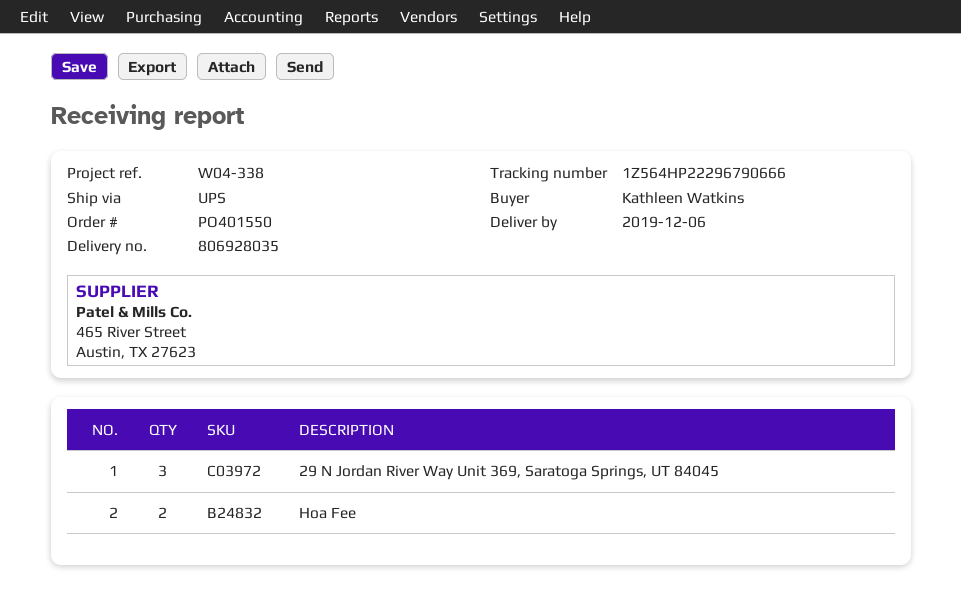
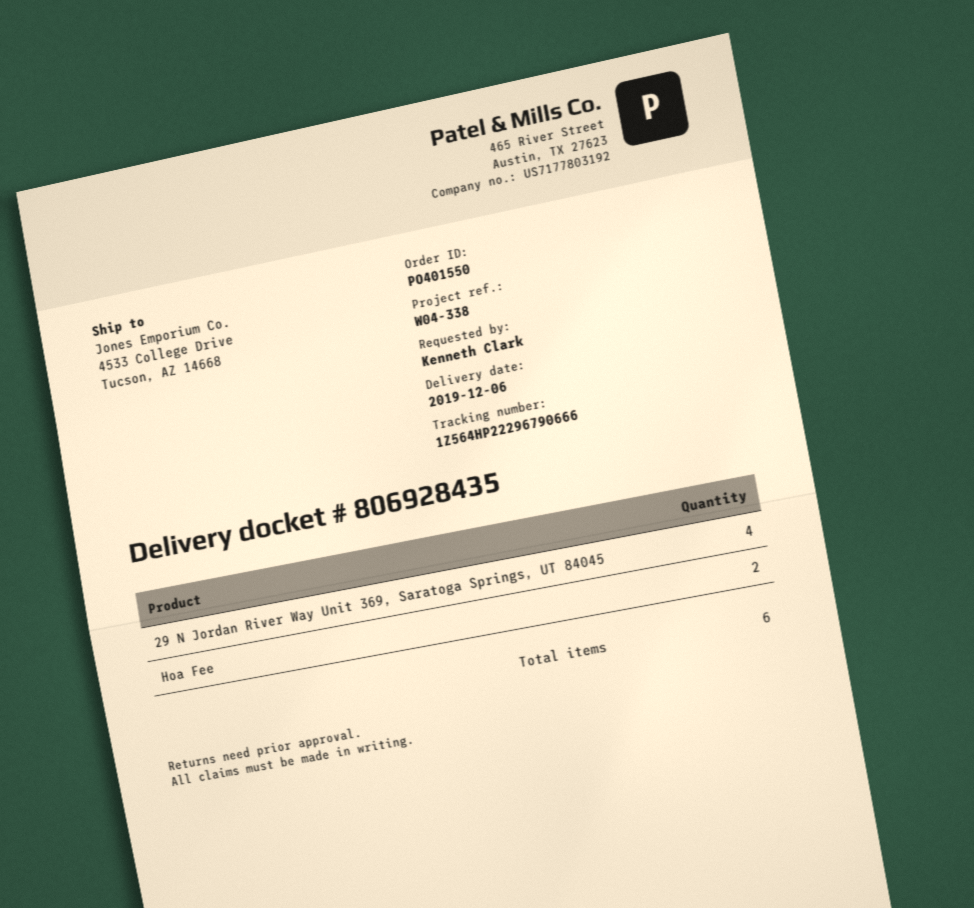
delivery note number: 806928035 -> 806928435
ordered by: Kathleen Watkins -> Kenneth Clark
29 N Jordan River Way Unit 369, Saratoga Springs, UT 84045: 3 -> 4

